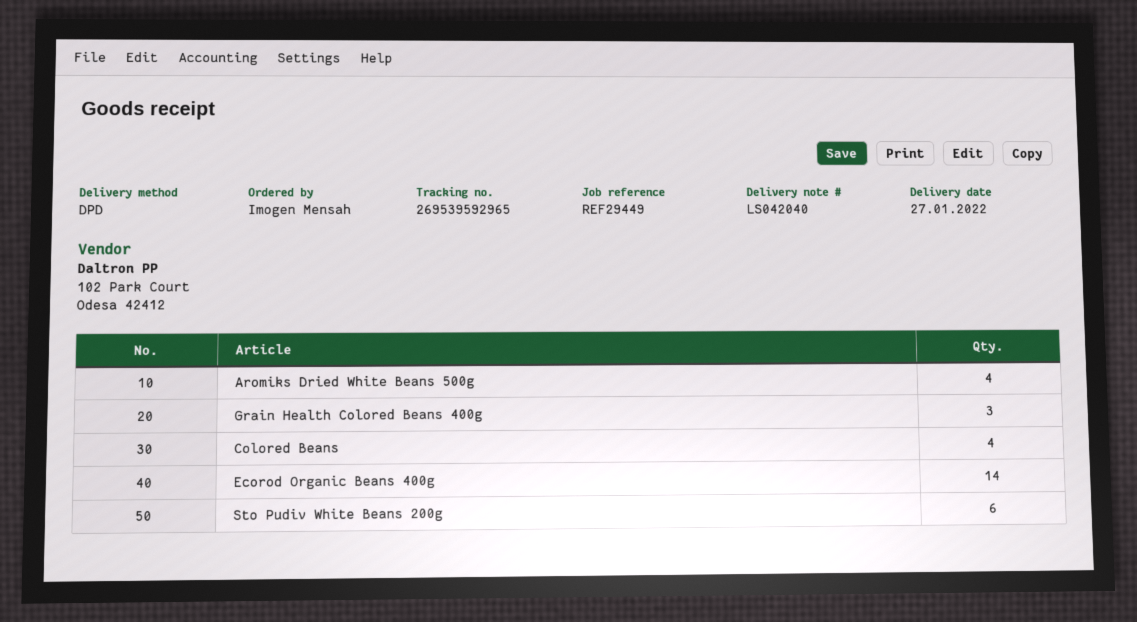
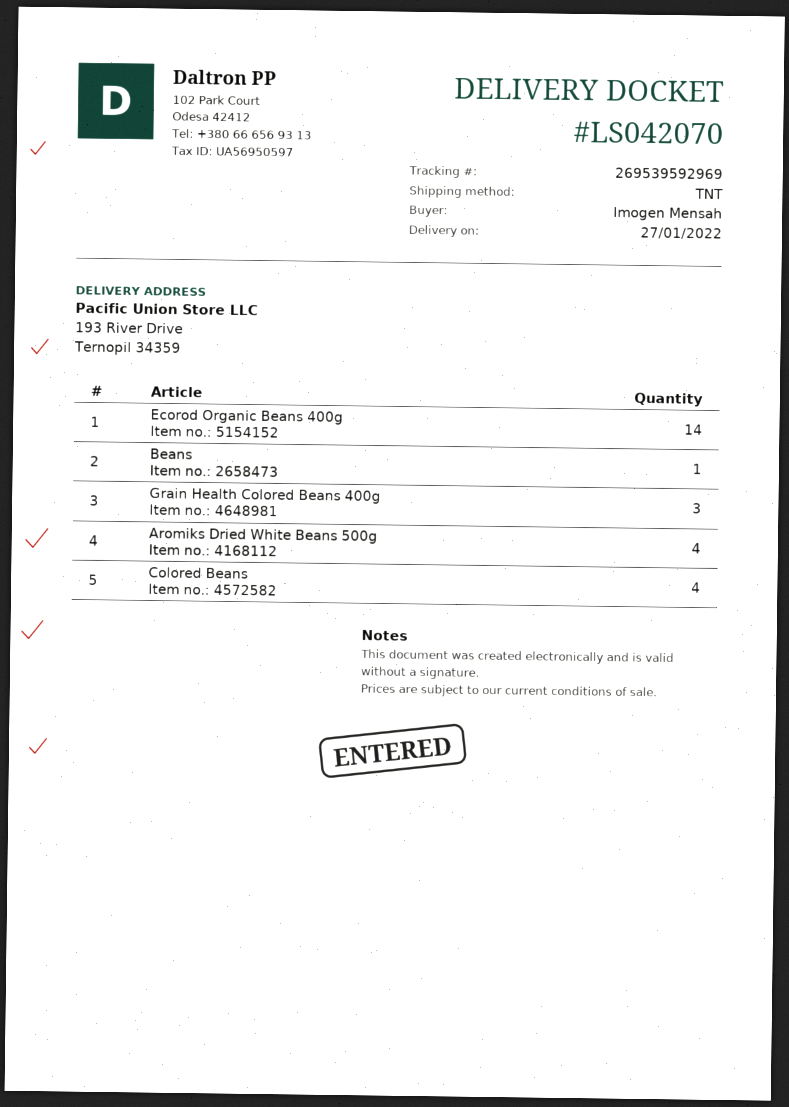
delivery note number: LS042040 -> LS042070
shipping method: DPD -> TNT
tracking number: 269539592965 -> 269539592969
Sto Pudiv White Beans 200g: 6 -> none
Beans: none -> 1

